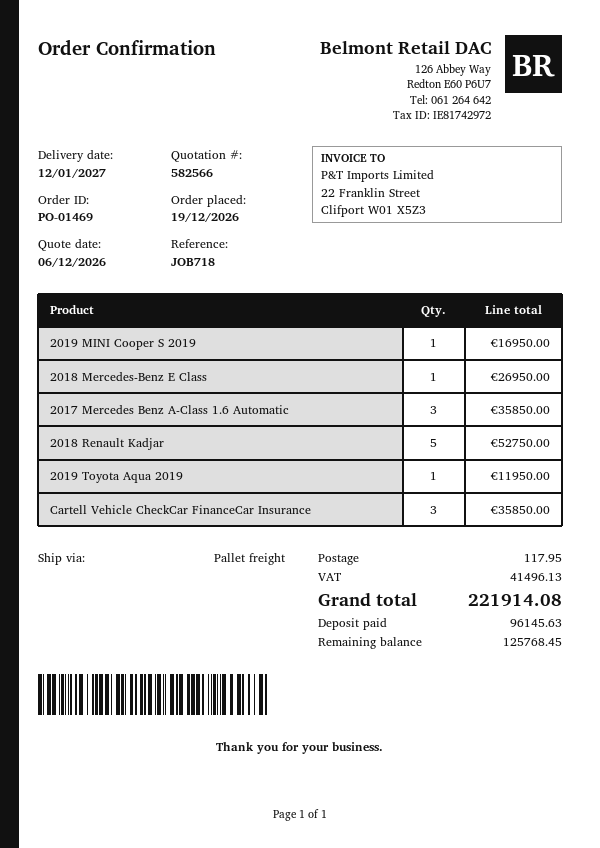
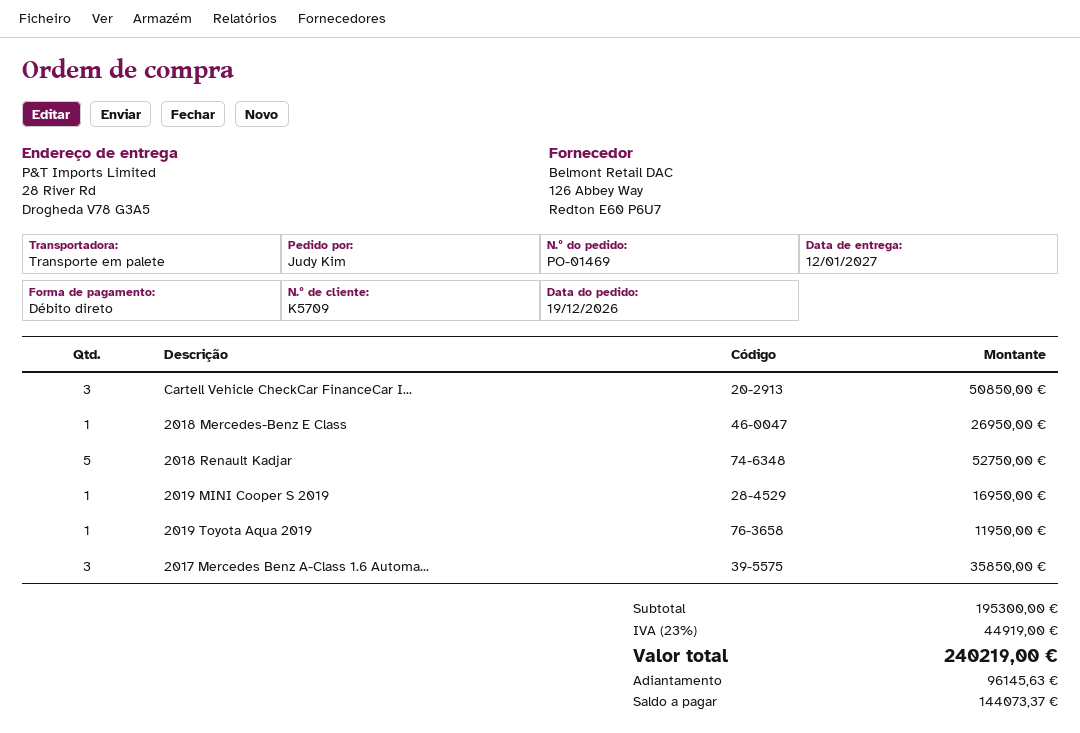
Cartell Vehicle CheckCar FinanceCar Insurance: 3 for 35850.00 -> 3 for 50850.00
shipping: 117.95 -> none
tax: 41496.13 -> 44919.00
total: 221914.08 -> 240219.00
balance: 125768.45 -> 144073.37

